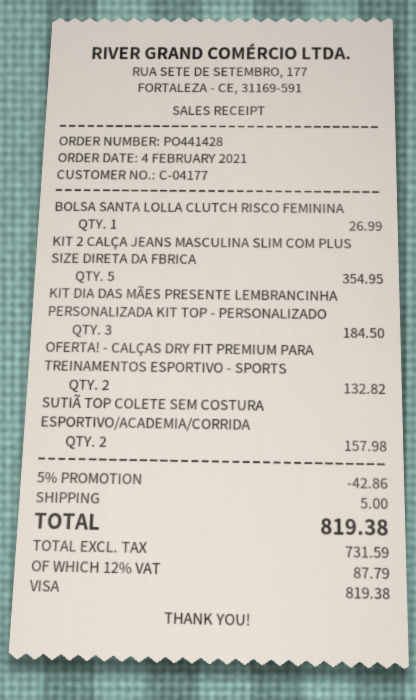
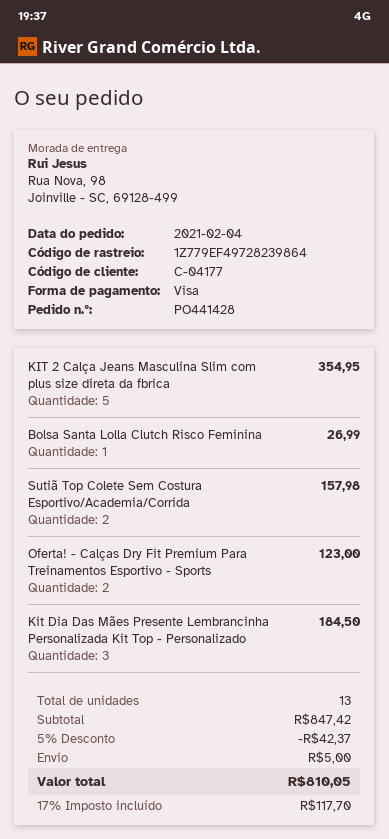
OFERTA! - CALÇAS DRY FIT PREMIUM PARA TREINAMENTOS ESPORTIVO - SPORTS: 2 for 132.82 -> 2 for 123.00
discount: 5% = 42.86 -> 5% = 42.37
tax: 12% = 87.79 -> 17% = 117.70
total: 819.38 -> 810.05

